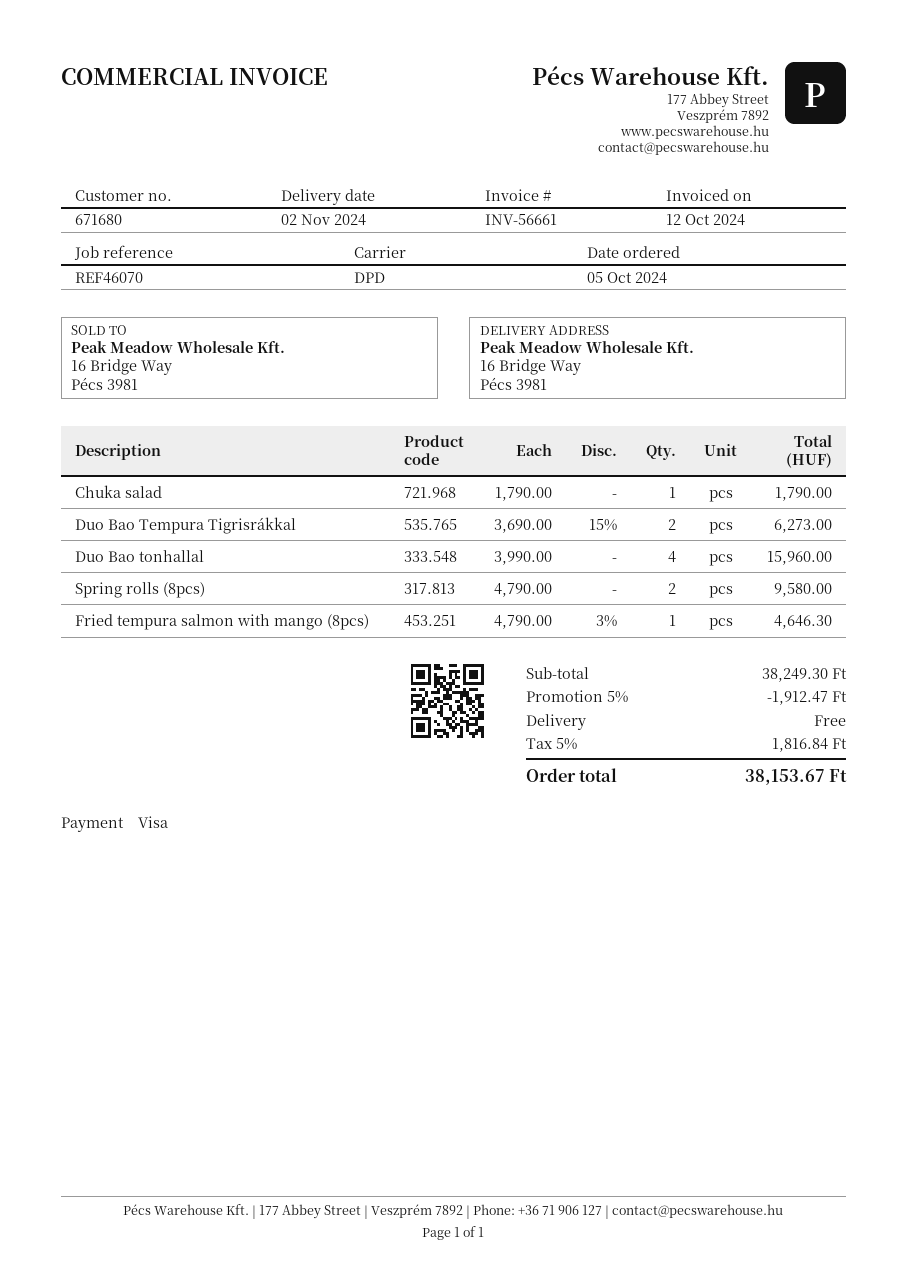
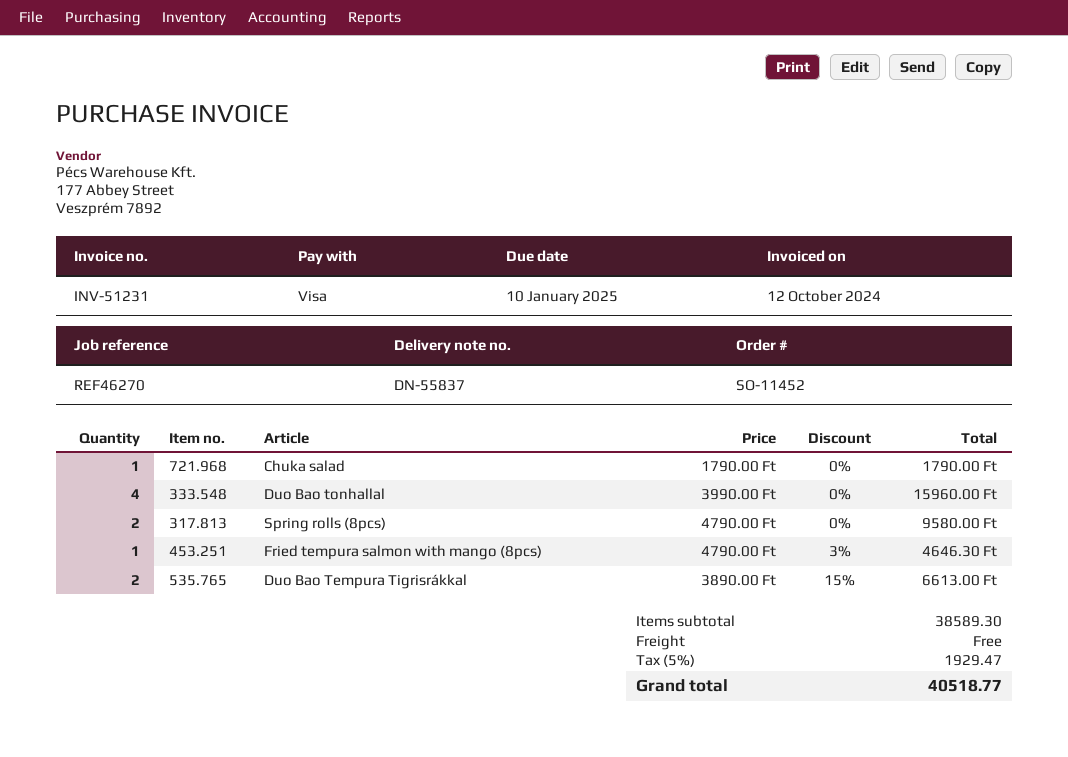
invoice number: INV-56661 -> INV-51231
reference: REF46070 -> REF46270
Duo Bao Tempura Tigrisrákkal: 2 x 3690.00 - 15% = 6273.00 -> 2 x 3890.00 - 15% = 6613.00
subtotal: 38249.30 -> 38589.30
discount: 5% = 1912.47 -> none
tax: 5% = 1816.84 -> 5% = 1929.47
total: 38153.67 -> 40518.77

